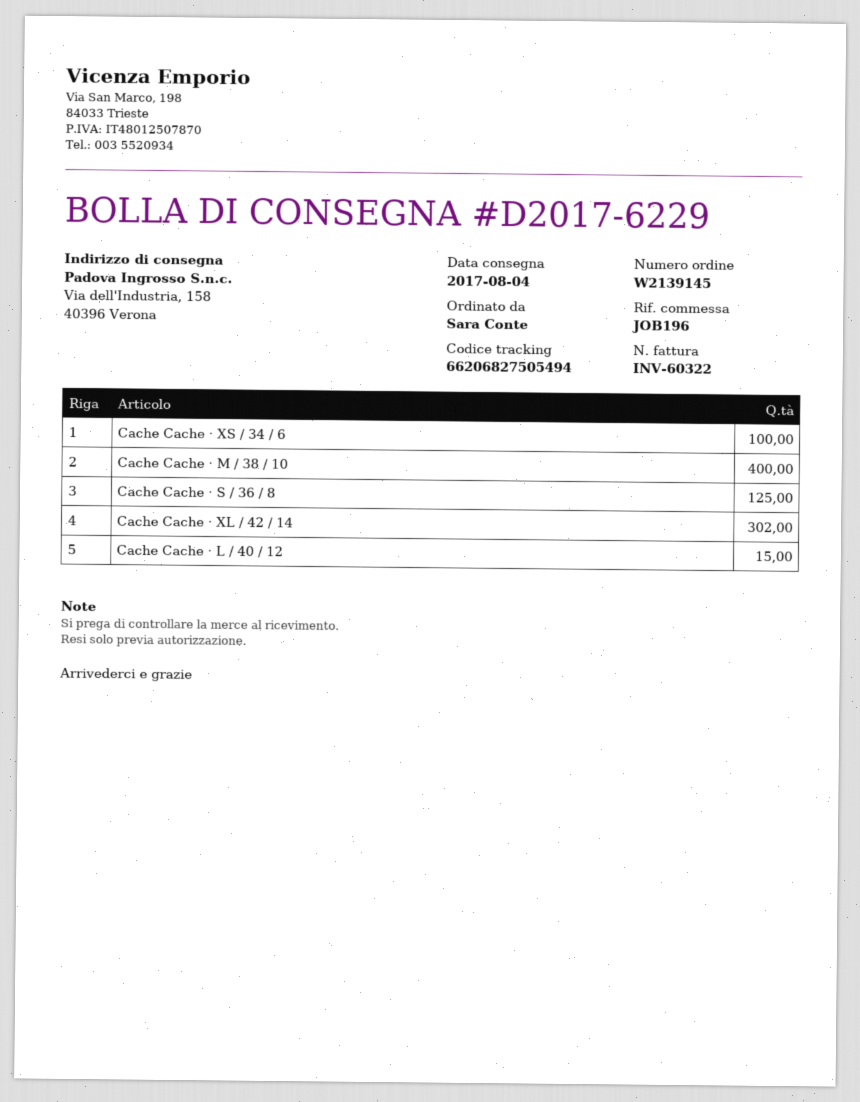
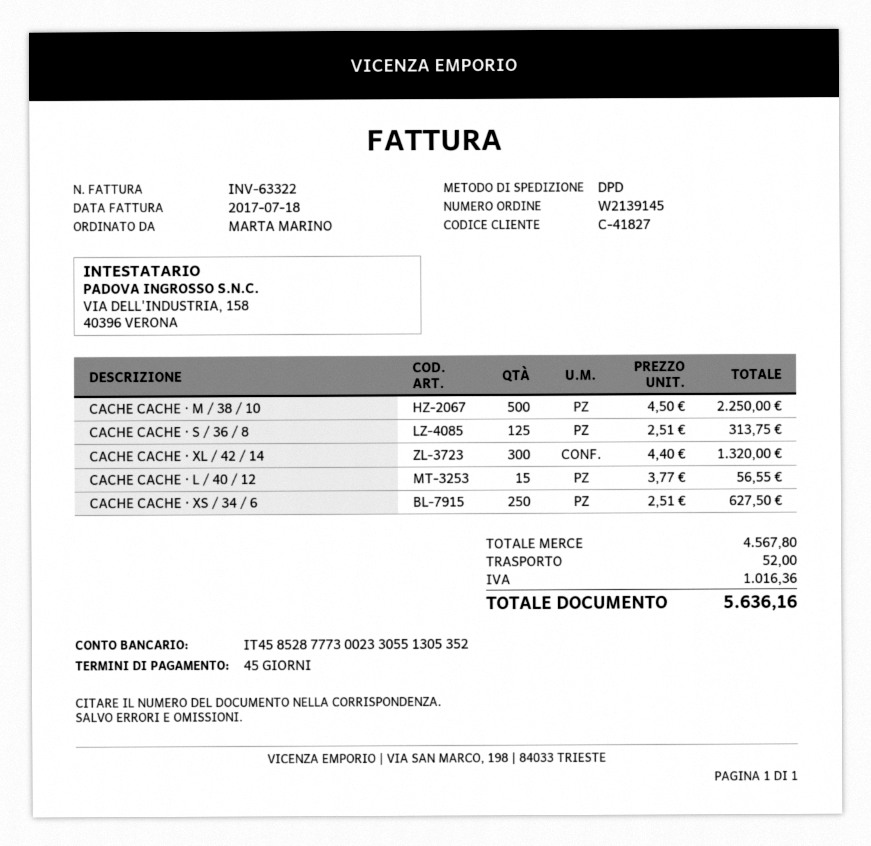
invoice number: INV-60322 -> INV-63322
ordered by: Sara Conte -> MARTA MARINO
Cache Cache · XS / 34 / 6: 100 -> 250
Cache Cache · M / 38 / 10: 400 -> 500
Cache Cache · XL / 42 / 14: 302 -> 300

